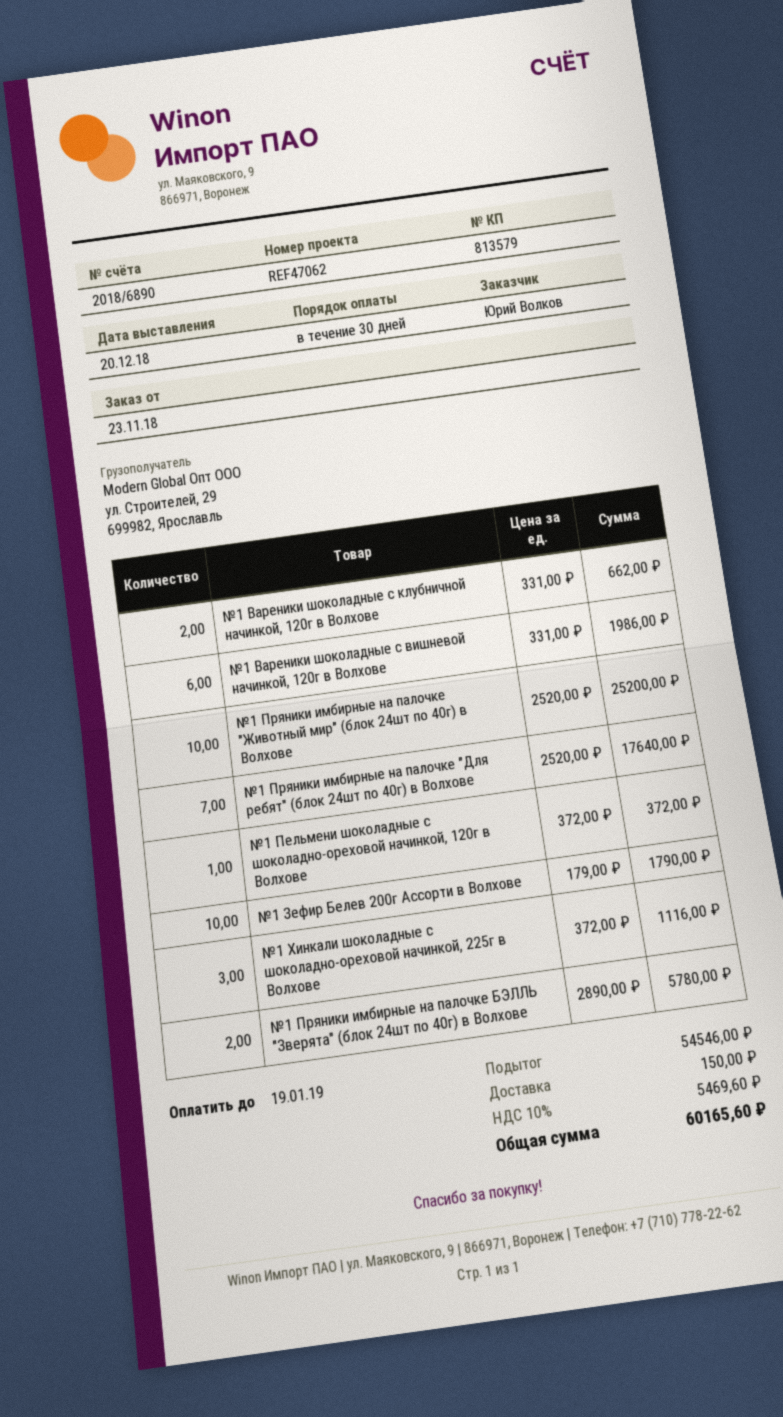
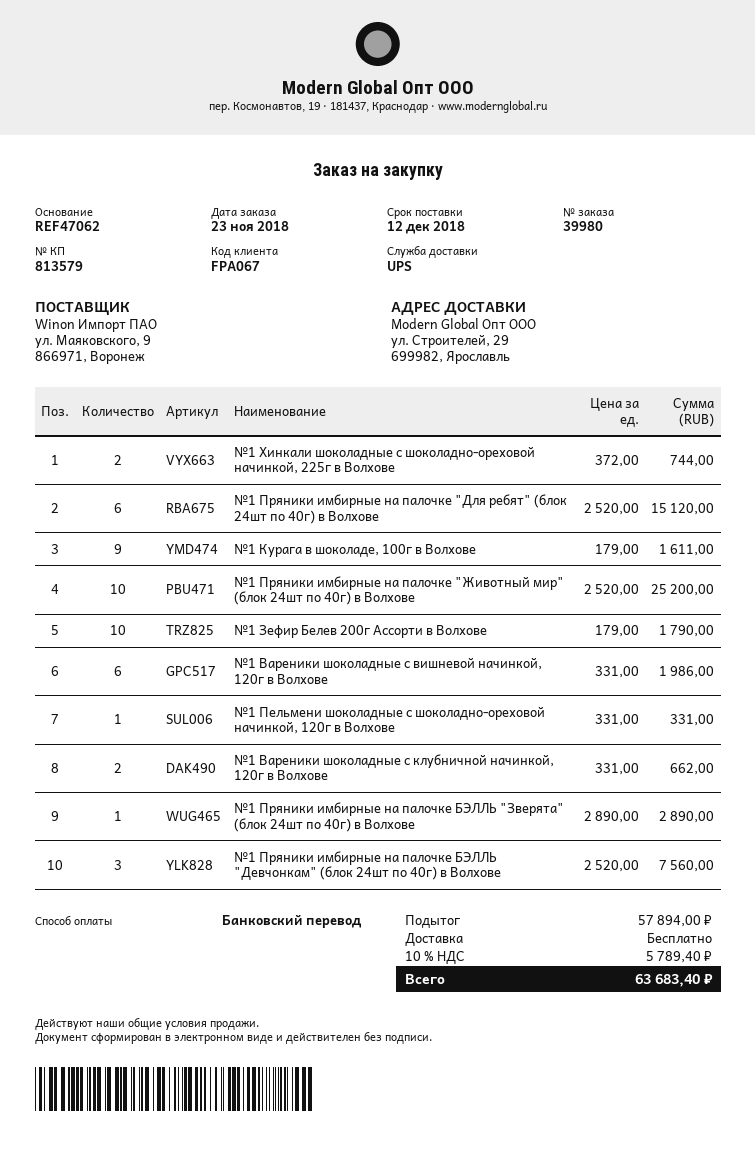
№1 Пряники имбирные на палочке "Для ребят" (блок 24шт по 40г) в Волхове: 7 x 2520.00 = 17640.00 -> 6 x 2520.00 = 15120.00
№1 Пельмени шоколадные с шоколадно-ореховой начинкой, 120г в Волхове: 1 x 372.00 = 372.00 -> 1 x 331.00 = 331.00
№1 Хинкали шоколадные с шоколадно-ореховой начинкой, 225г в Волхове: 3 x 372.00 = 1116.00 -> 2 x 372.00 = 744.00
№1 Пряники имбирные на палочке БЭЛЛЬ "Зверята" (блок 24шт по 40г) в Волхове: 2 x 2890.00 = 5780.00 -> 1 x 2890.00 = 2890.00
№1 Курага в шоколаде, 100г в Волхове: none -> 9 x 179.00 = 1611.00
№1 Пряники имбирные на палочке БЭЛЛЬ "Девчонкам" (блок 24шт по 40г) в Волхове: none -> 3 x 2520.00 = 7560.00
subtotal: 54546.00 -> 57894.00
shipping: 150.00 -> 0.00
tax: 10% = 5469.60 -> 10% = 5789.40
total: 60165.60 -> 63683.40

